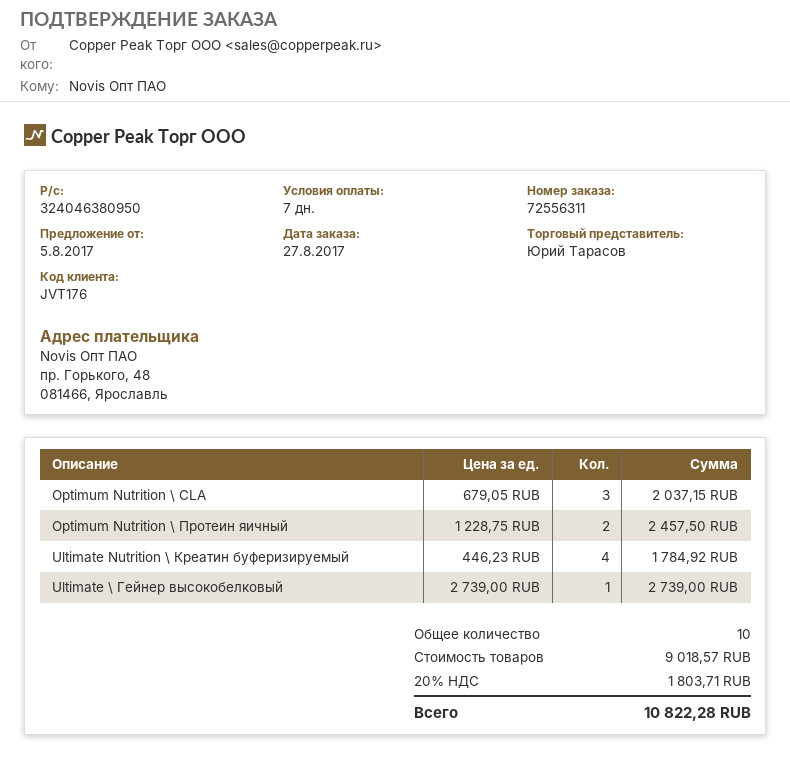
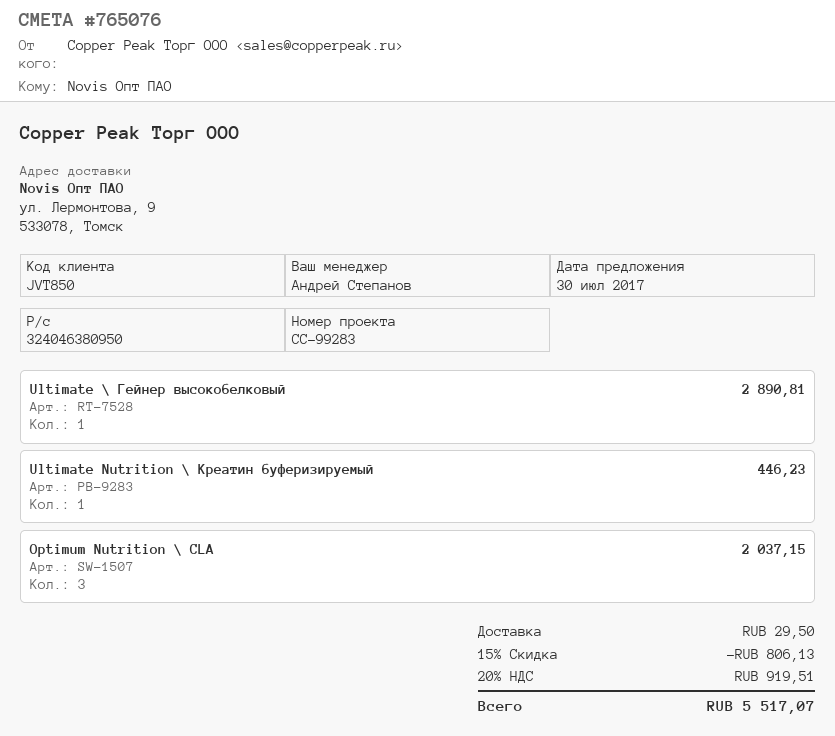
quote date: 2017-08-05 -> 2017-07-30
customer number: JVT176 -> JVT850
sales rep: Юрий Тарасов -> Андрей Степанов
Optimum Nutrition \ Протеин яичный: 2 for 2457.50 -> none
Ultimate Nutrition \ Креатин буферизируемый: 4 for 1784.92 -> 1 for 446.23
Ultimate \ Гейнер высокобелковый: 1 for 2739.00 -> 1 for 2890.81
discount: none -> 15% = 806.13
shipping: none -> 29.50
tax: 20% = 1803.71 -> 20% = 919.51
total: 10822.28 -> 5517.07

